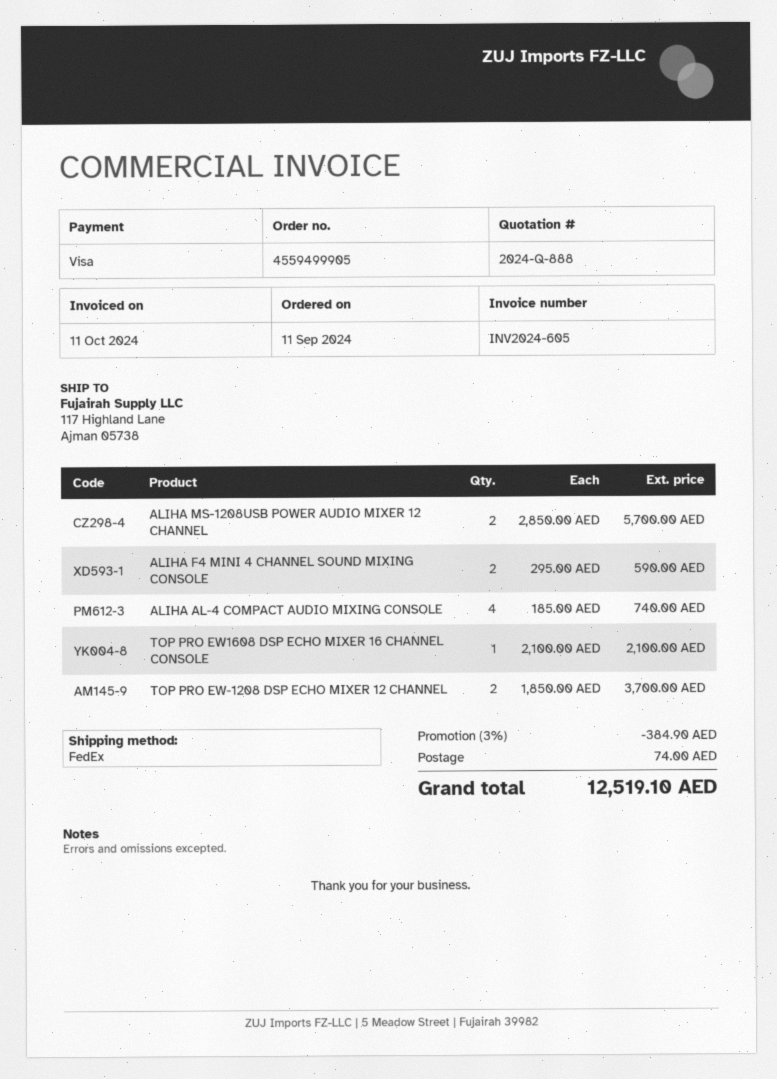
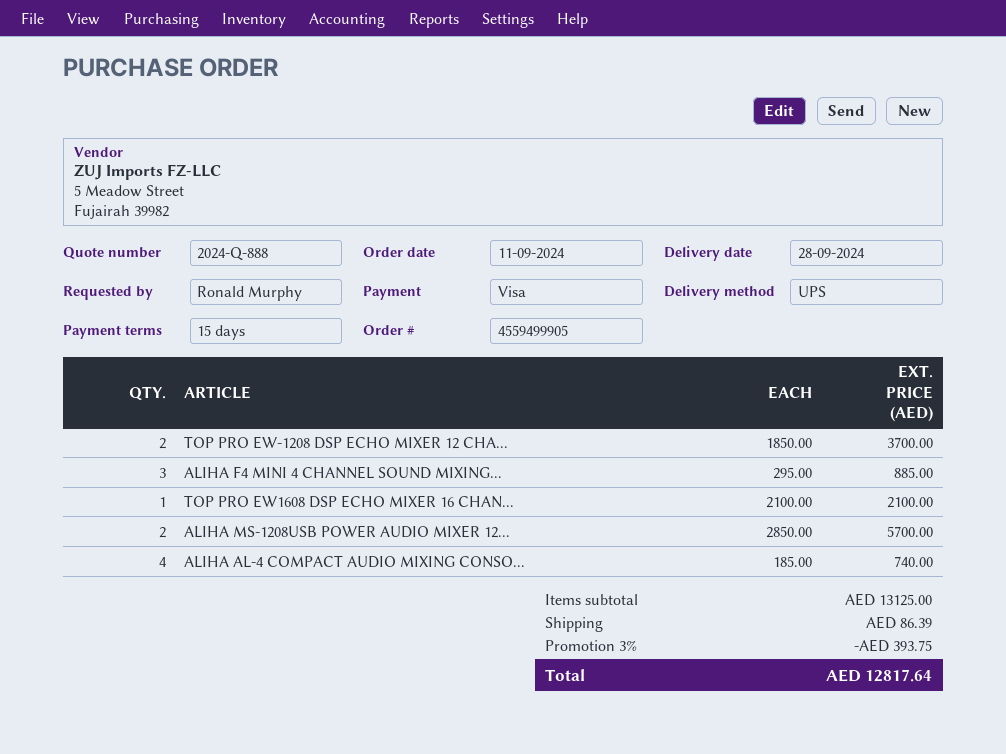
shipping method: FedEx -> UPS
ALIHA F4 MINI 4 CHANNEL SOUND MIXING CONSOLE: 2 x 295.00 = 590.00 -> 3 x 295.00 = 885.00
discount: 3% = 384.90 -> 3% = 393.75
shipping: 74.00 -> 86.39
total: 12519.10 -> 12817.64

